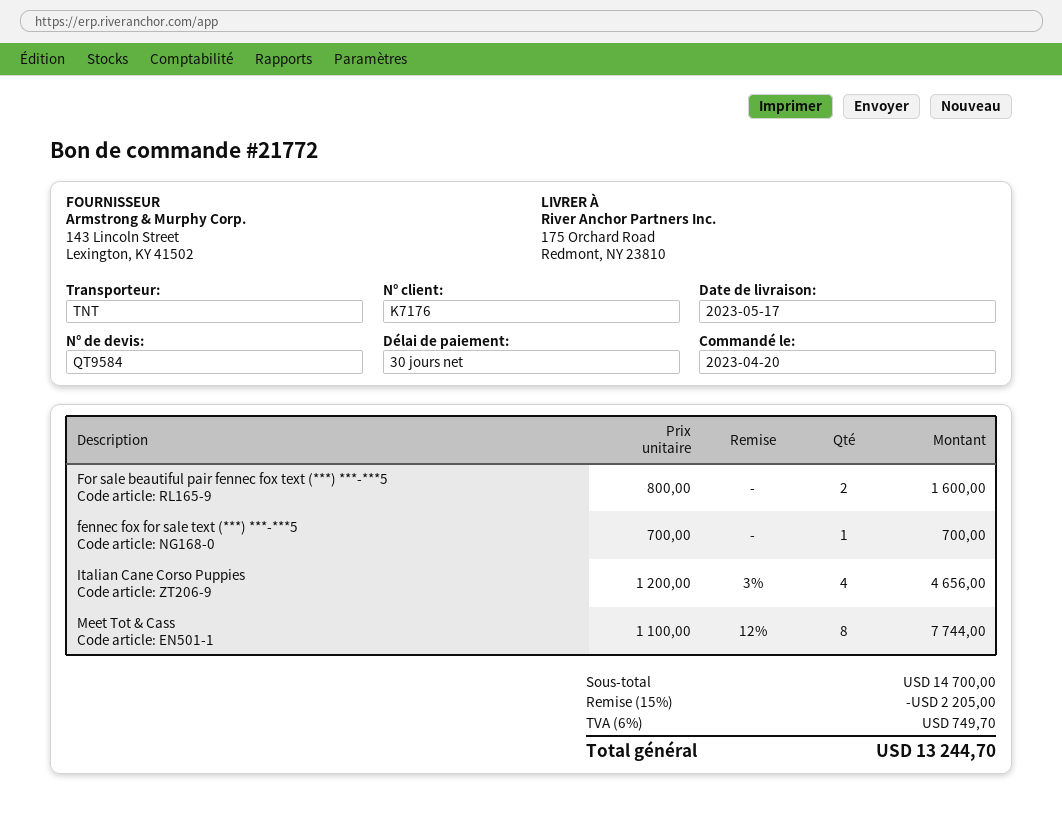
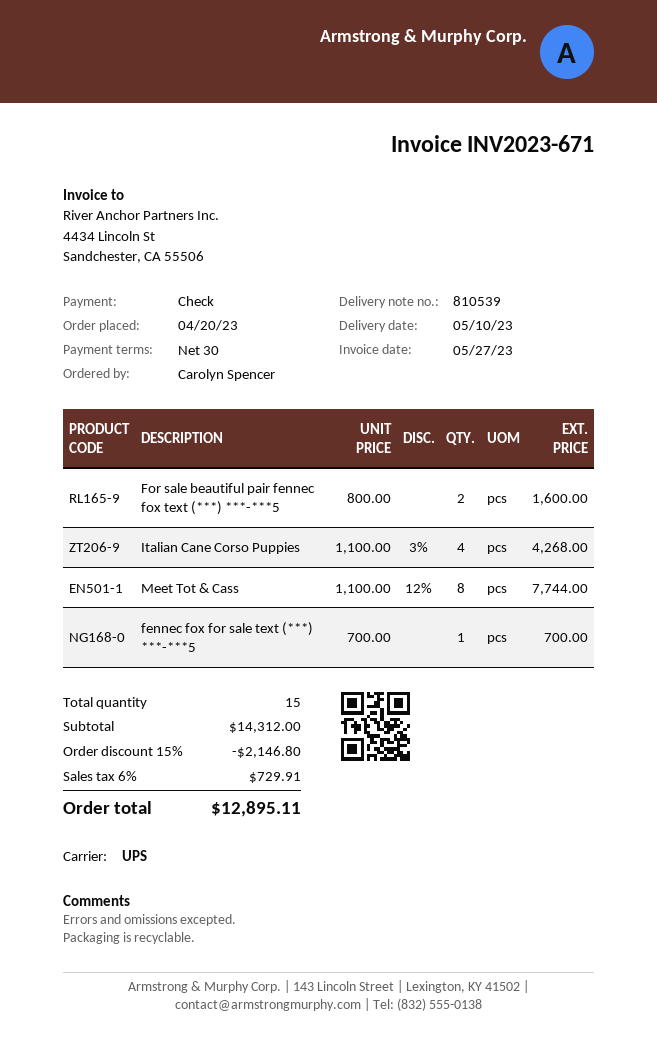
delivery date: 2023-05-17 -> 2023-05-10
shipping method: TNT -> UPS
Italian Cane Corso Puppies: 4 x 1200.00 - 3% = 4656.00 -> 4 x 1100.00 - 3% = 4268.00
subtotal: 14700.00 -> 14312.00
discount: 15% = 2205.00 -> 15% = 2146.80
tax: 6% = 749.70 -> 6% = 729.91
total: 13244.70 -> 12895.11

